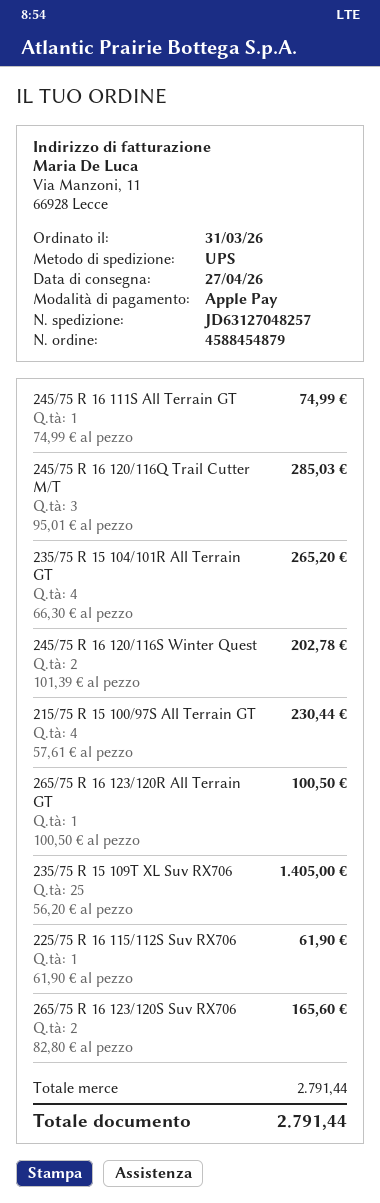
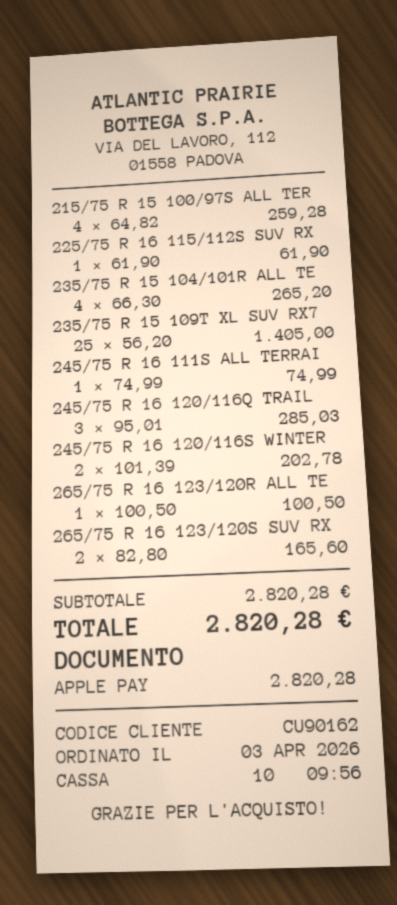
order date: 2026-03-31 -> 2026-04-03
215/75 R 15 100/97S All Terrain GT: 4 x 57.61 = 230.44 -> 4 x 64.82 = 259.28
subtotal: 2791.44 -> 2820.28
total: 2791.44 -> 2820.28

